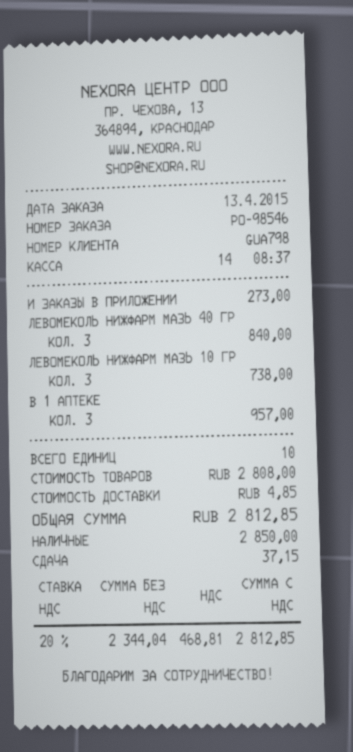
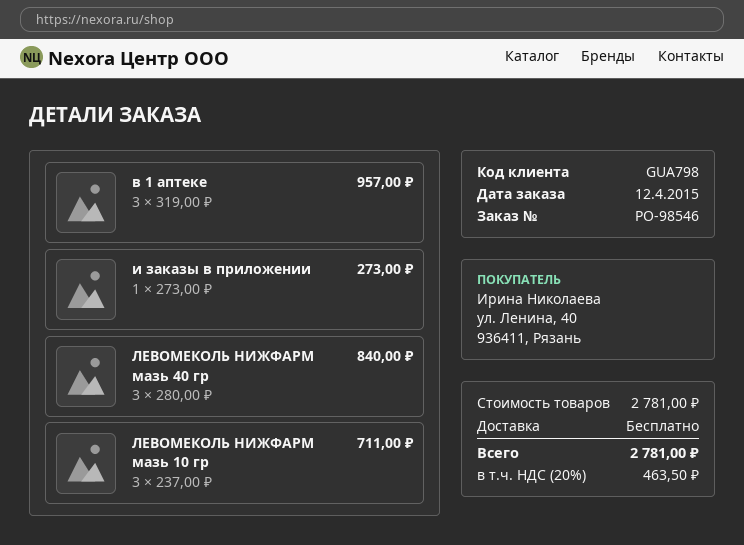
order date: 2015-04-13 -> 2015-04-12
ЛЕВОМЕКОЛЬ НИЖФАРМ МАЗЬ 10 ГР: 3 for 738.00 -> 3 for 711.00
subtotal: 2808.00 -> 2781.00
shipping: 4.85 -> 0.00
tax: 20% = 468.81 -> 20% = 463.50
total: 2812.85 -> 2781.00

